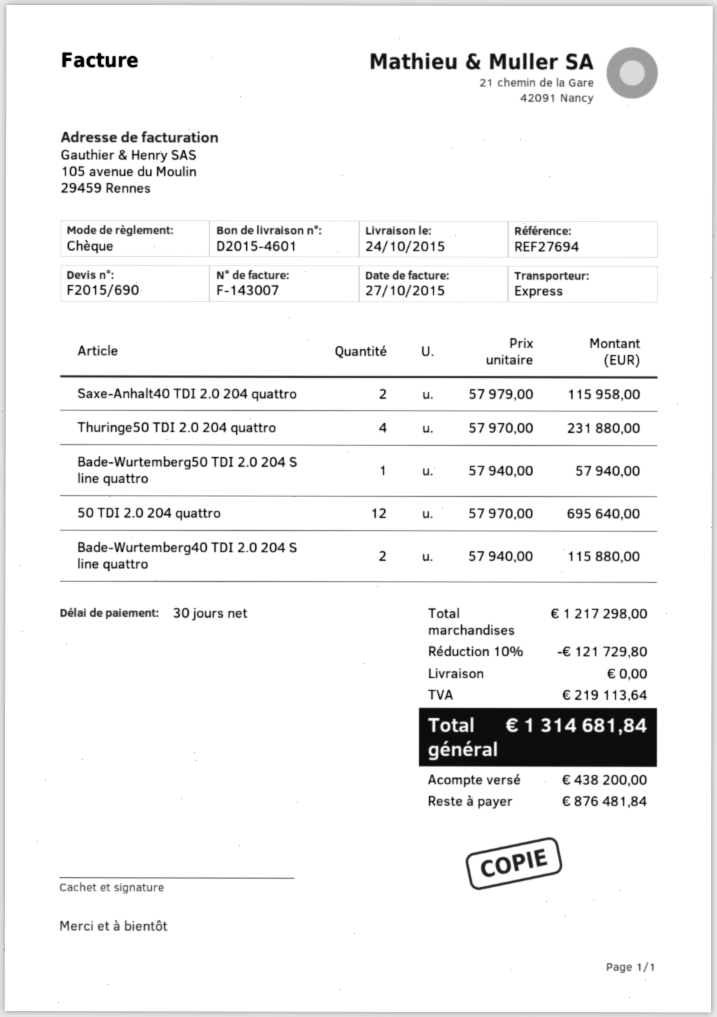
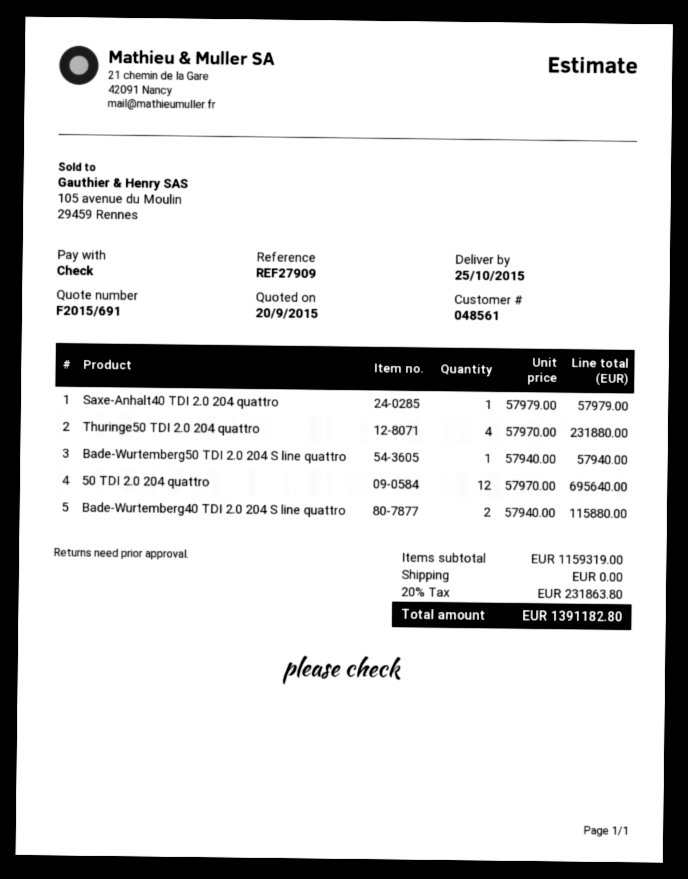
quote number: F2015/690 -> F2015/691
delivery date: 2015-10-24 -> 2015-10-25
reference: REF27694 -> REF27909
Saxe-Anhalt40 TDI 2.0 204 quattro: 2 x 57979.00 = 115958.00 -> 1 x 57979.00 = 57979.00
subtotal: 1217298.00 -> 1159319.00
discount: 10% = 121729.80 -> none
tax: 219113.64 -> 231863.80
total: 1314681.84 -> 1391182.80

